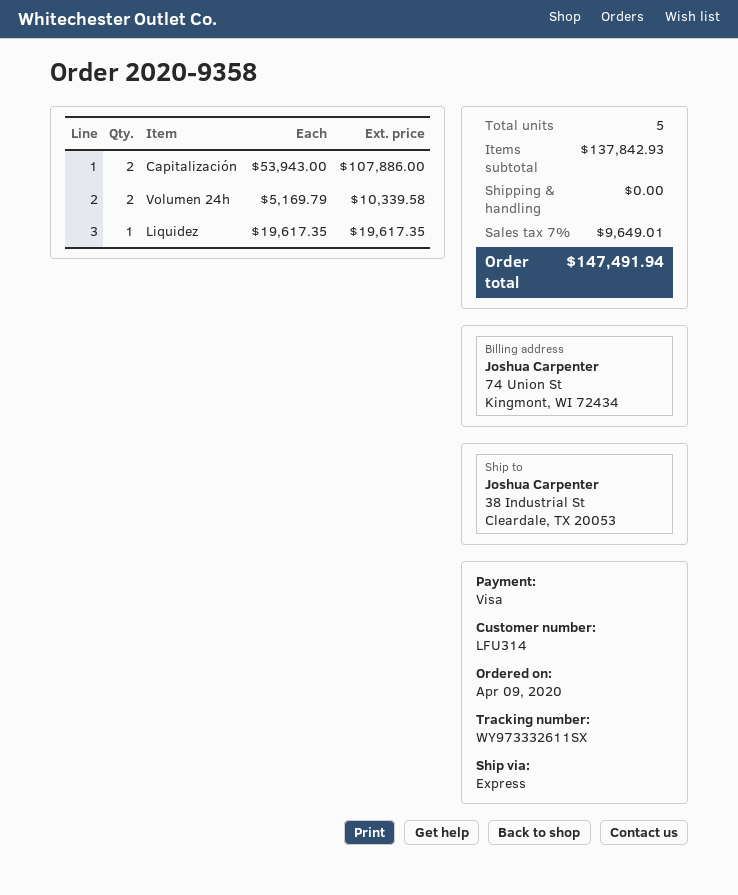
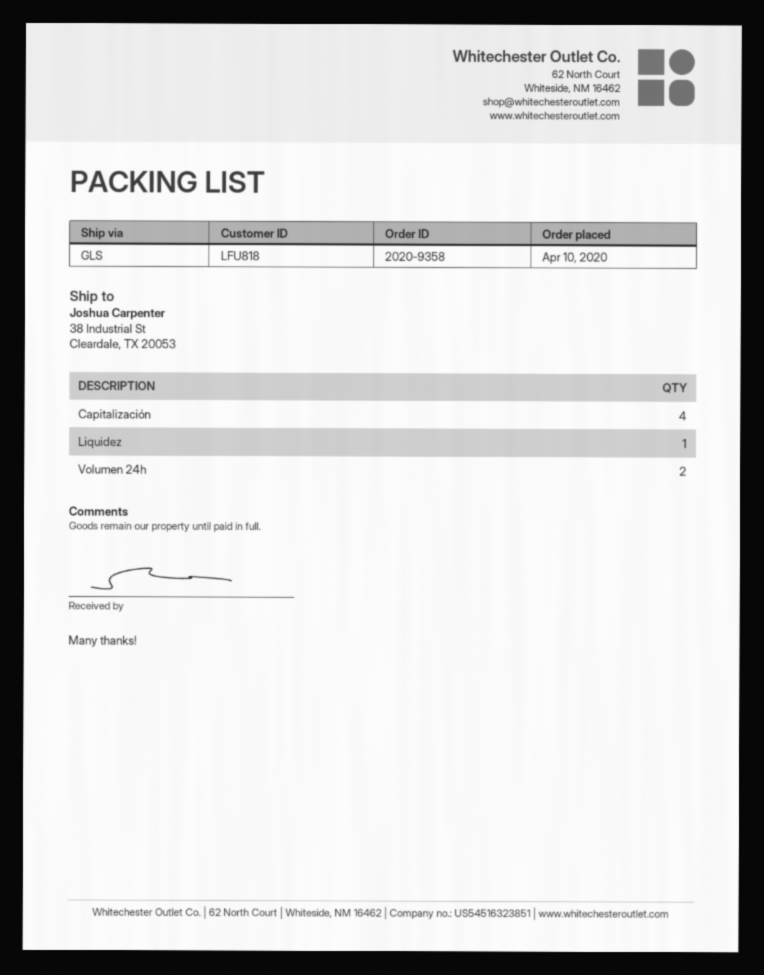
order date: 2020-04-09 -> 2020-04-10
customer number: LFU314 -> LFU818
shipping method: express -> GLS
Capitalización: 2 -> 4

